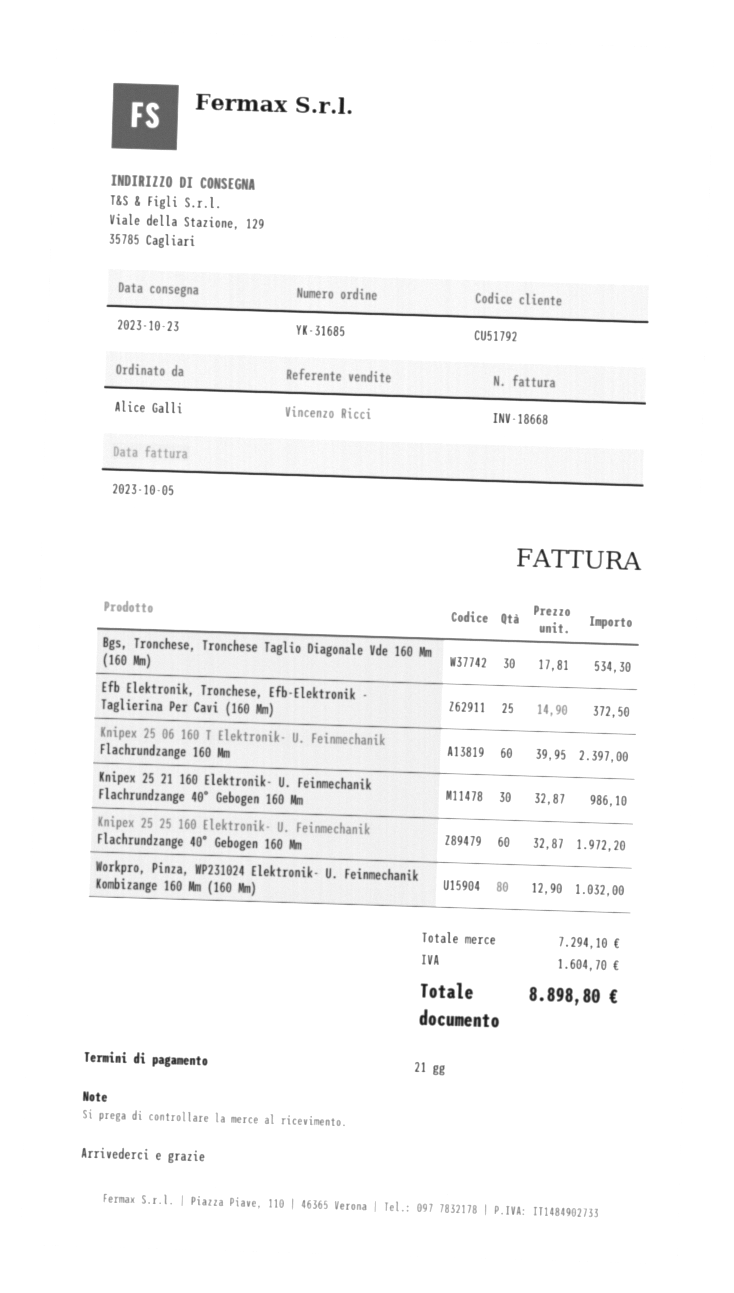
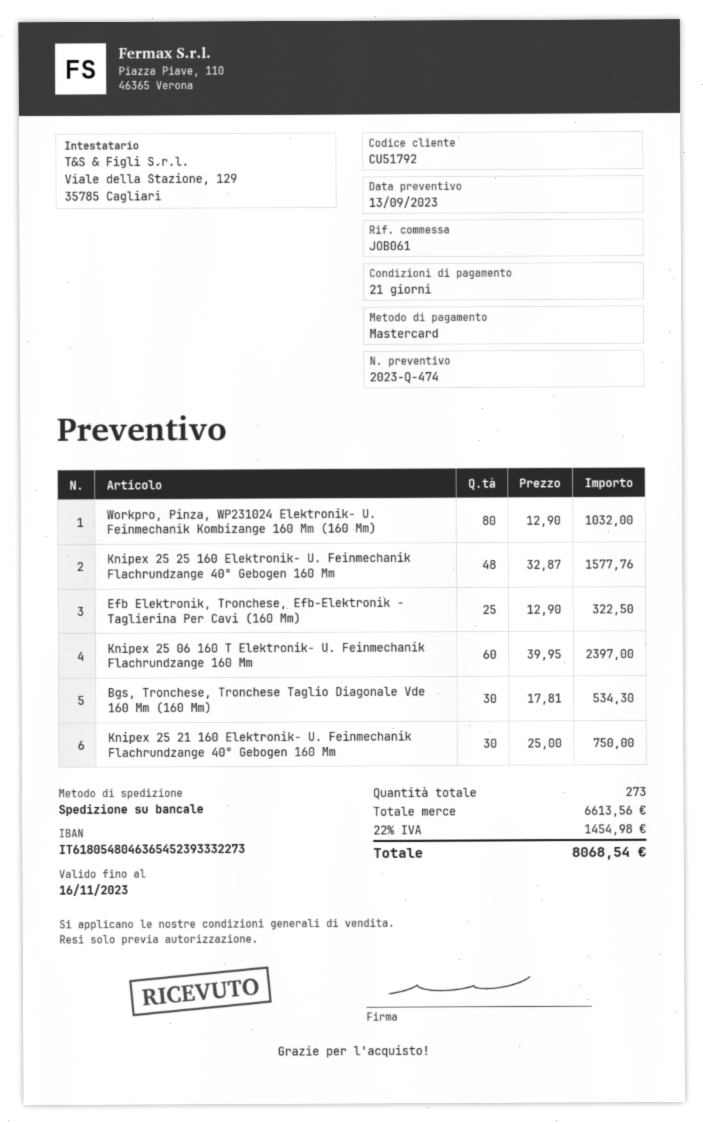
Efb Elektronik, Tronchese, Efb-Elektronik - Taglierina Per Cavi (160 Mm): 25 x 14.90 = 372.50 -> 25 x 12.90 = 322.50
Knipex 25 21 160 Elektronik- U. Feinmechanik Flachrundzange 40° Gebogen 160 Mm: 30 x 32.87 = 986.10 -> 30 x 25.00 = 750.00
Knipex 25 25 160 Elektronik- U. Feinmechanik Flachrundzange 40° Gebogen 160 Mm: 60 x 32.87 = 1972.20 -> 48 x 32.87 = 1577.76
subtotal: 7294.10 -> 6613.56
tax: 1604.70 -> 1454.98
total: 8898.80 -> 8068.54

